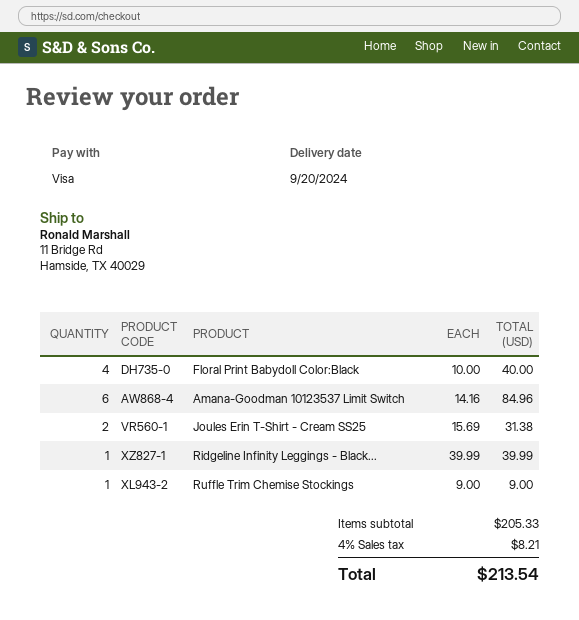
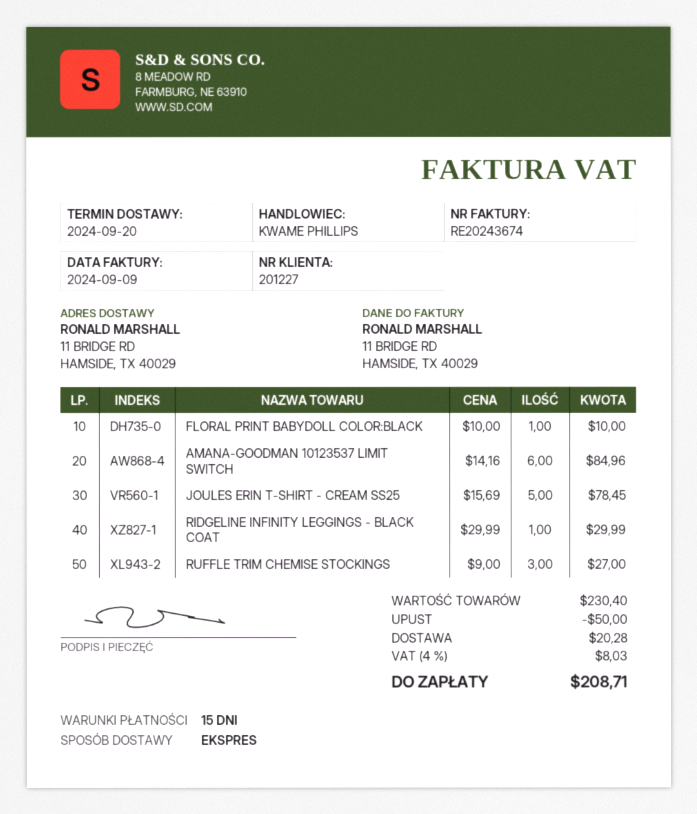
Floral Print Babydoll Color:Black: 4 x 10.00 = 40.00 -> 1 x 10.00 = 10.00
Joules Erin T-Shirt - Cream SS25: 2 x 15.69 = 31.38 -> 5 x 15.69 = 78.45
Ridgeline Infinity Leggings - Black...: 1 x 39.99 = 39.99 -> 1 x 29.99 = 29.99
Ruffle Trim Chemise Stockings: 1 x 9.00 = 9.00 -> 3 x 9.00 = 27.00
subtotal: 205.33 -> 230.40
discount: none -> 50.00
shipping: none -> 20.28
tax: 4% = 8.21 -> 4% = 8.03
total: 213.54 -> 208.71

